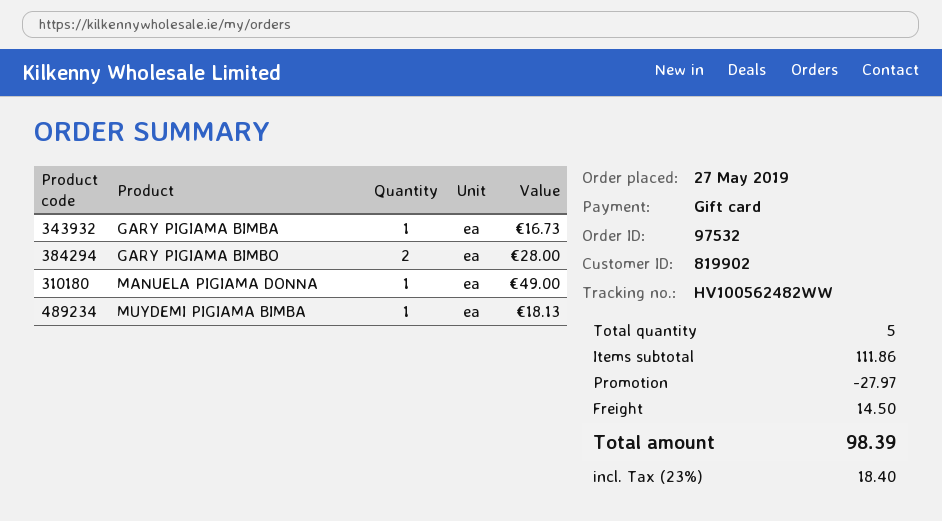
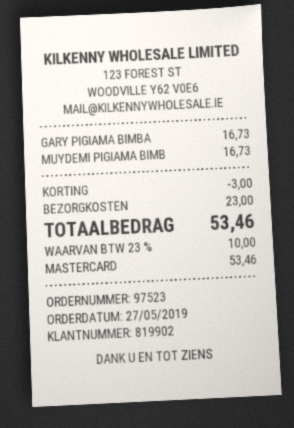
order number: 97532 -> 97523
payment method: gift card -> Mastercard
GARY PIGIAMA BIMBO: 2 for 28.00 -> none
MANUELA PIGIAMA DONNA: 1 for 49.00 -> none
MUYDEMI PIGIAMA BIMBA: 1 for 18.13 -> 1 for 16.73
discount: 27.97 -> 3.00
shipping: 14.50 -> 23.00
tax: 23% = 18.40 -> 23% = 10.00
total: 98.39 -> 53.46

